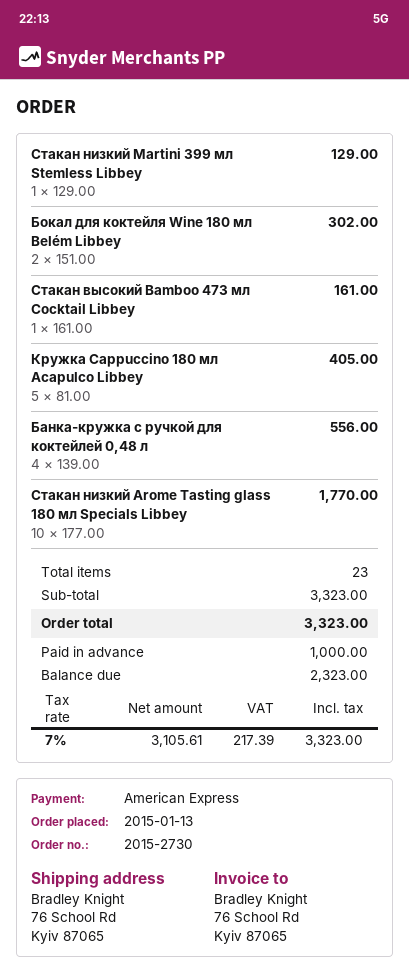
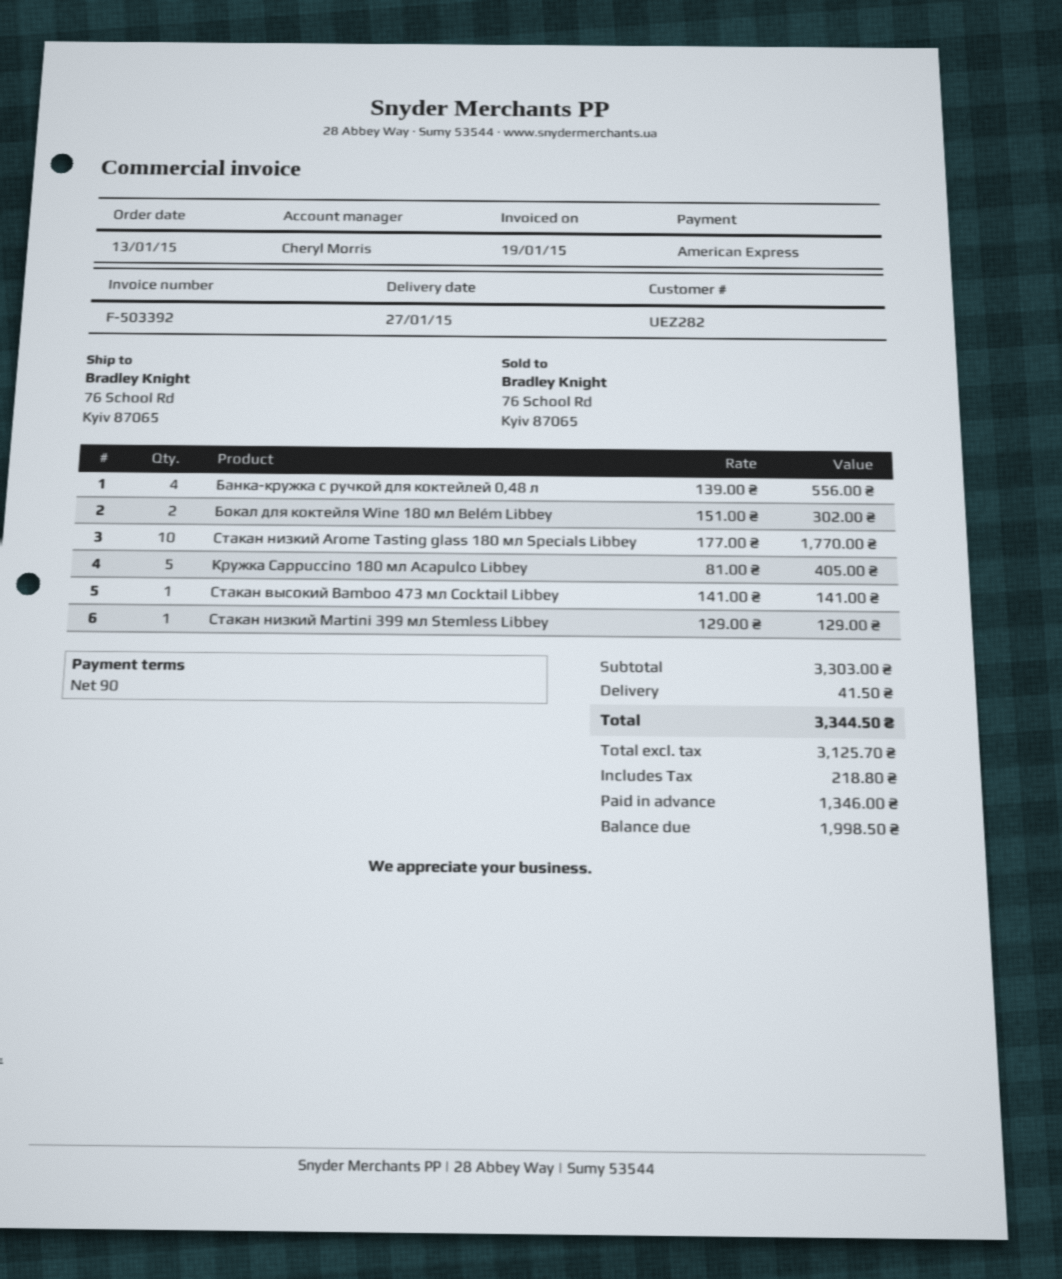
Стакан высокий Bamboo 473 мл Cocktail Libbey: 1 x 161.00 = 161.00 -> 1 x 141.00 = 141.00
subtotal: 3323.00 -> 3303.00
shipping: none -> 41.50
net: 3105.61 -> 3125.70
tax: 217.39 -> 218.80
total: 3323.00 -> 3344.50
deposit: 1000.00 -> 1346.00
balance: 2323.00 -> 1998.50

